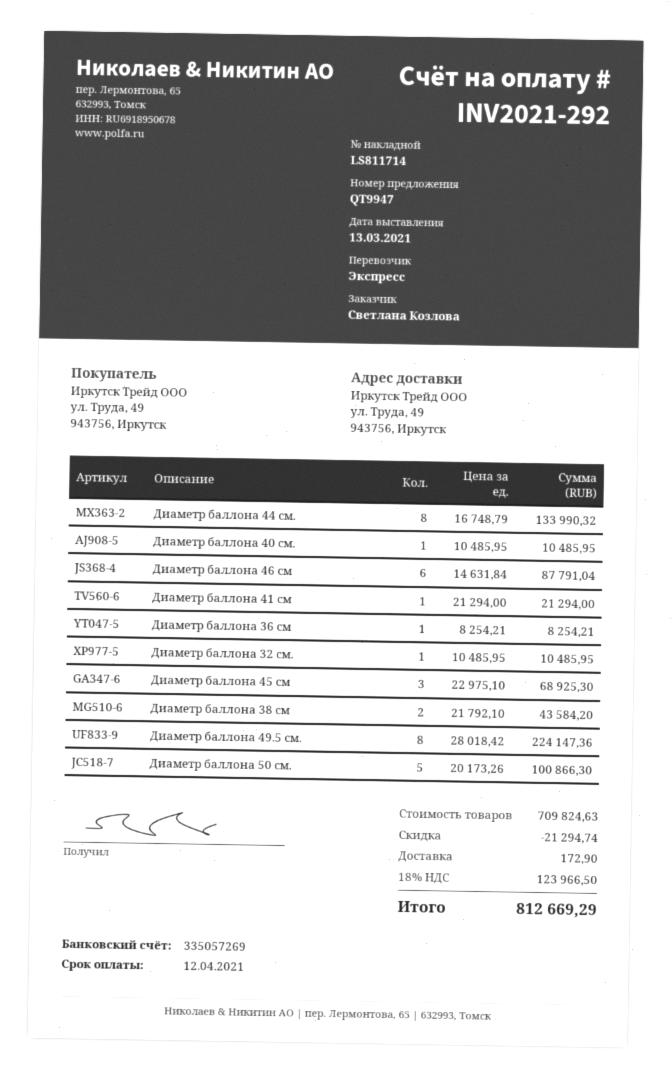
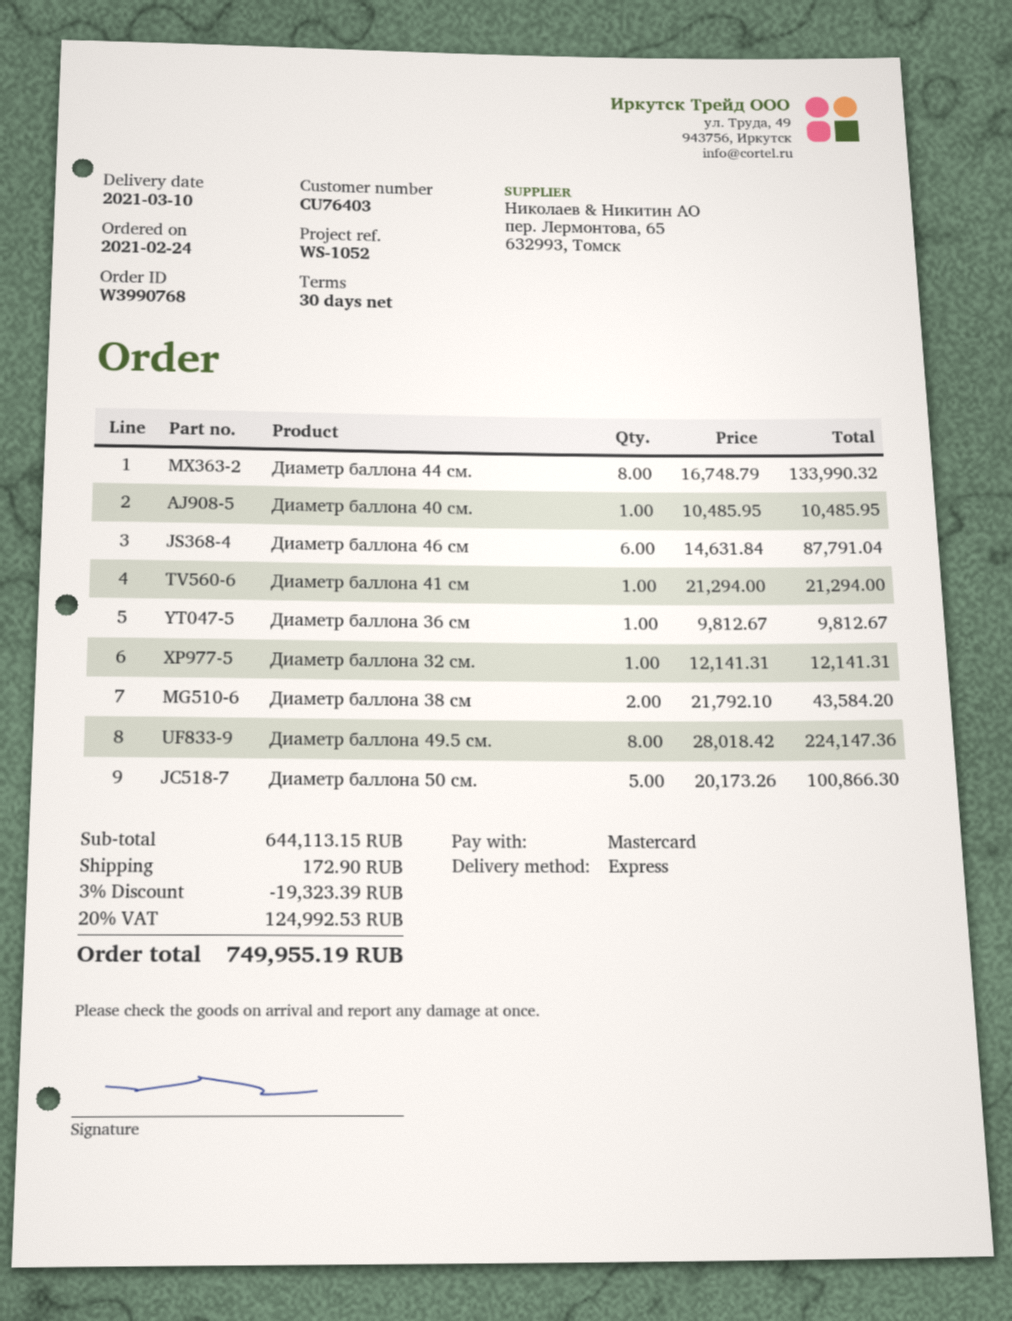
Диаметр баллона 36 см: 1 x 8254.21 = 8254.21 -> 1 x 9812.67 = 9812.67
Диаметр баллона 32 см.: 1 x 10485.95 = 10485.95 -> 1 x 12141.31 = 12141.31
Диаметр баллона 45 см: 3 x 22975.10 = 68925.30 -> none
subtotal: 709824.63 -> 644113.15
discount: 21294.74 -> 19323.39
tax: 18% = 123966.50 -> 20% = 124992.53
total: 812669.29 -> 749955.19

